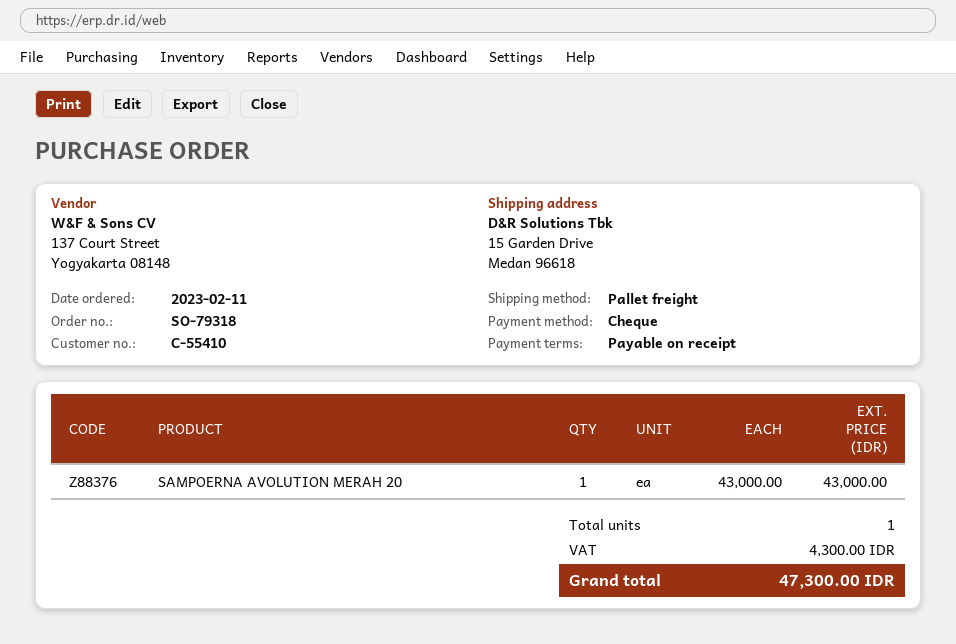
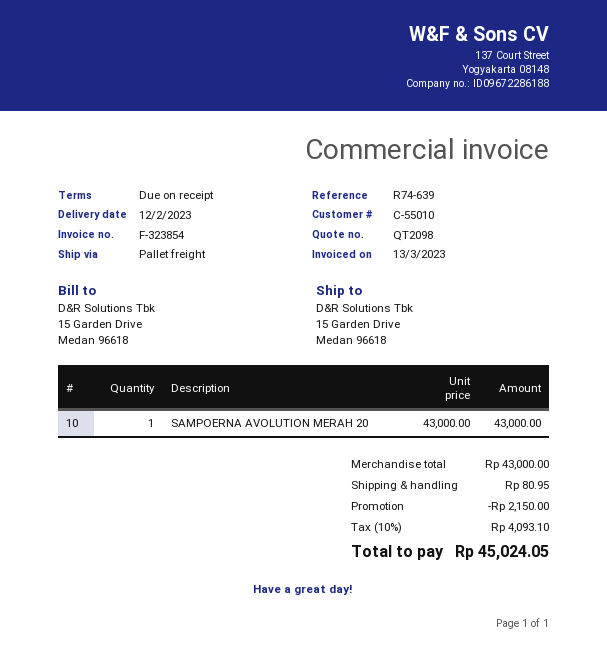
customer number: C-55410 -> C-55010
discount: none -> 2150.00
shipping: none -> 80.95
tax: 4300.00 -> 4093.10
total: 47300.00 -> 45024.05

